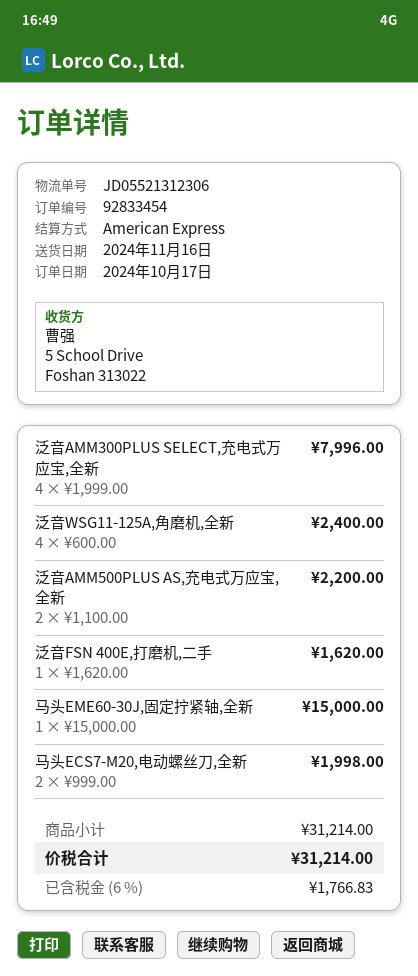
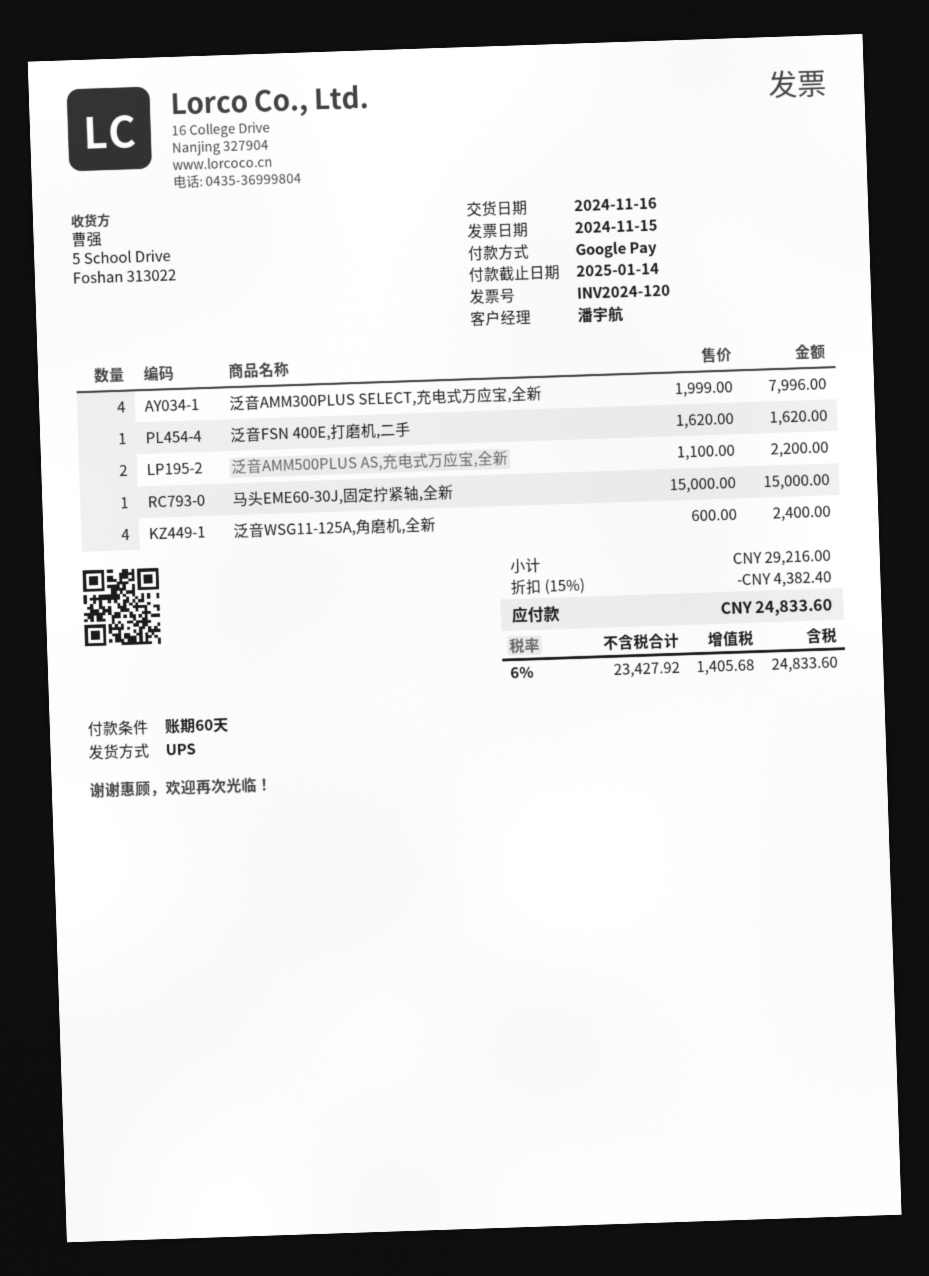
payment method: American Express -> Google Pay
马头ECS7-M20,电动螺丝刀,全新: 2 x 999.00 = 1998.00 -> none
subtotal: 31214.00 -> 29216.00
discount: none -> 15% = 4382.40
tax: 6% = 1766.83 -> 6% = 1405.68
total: 31214.00 -> 24833.60

